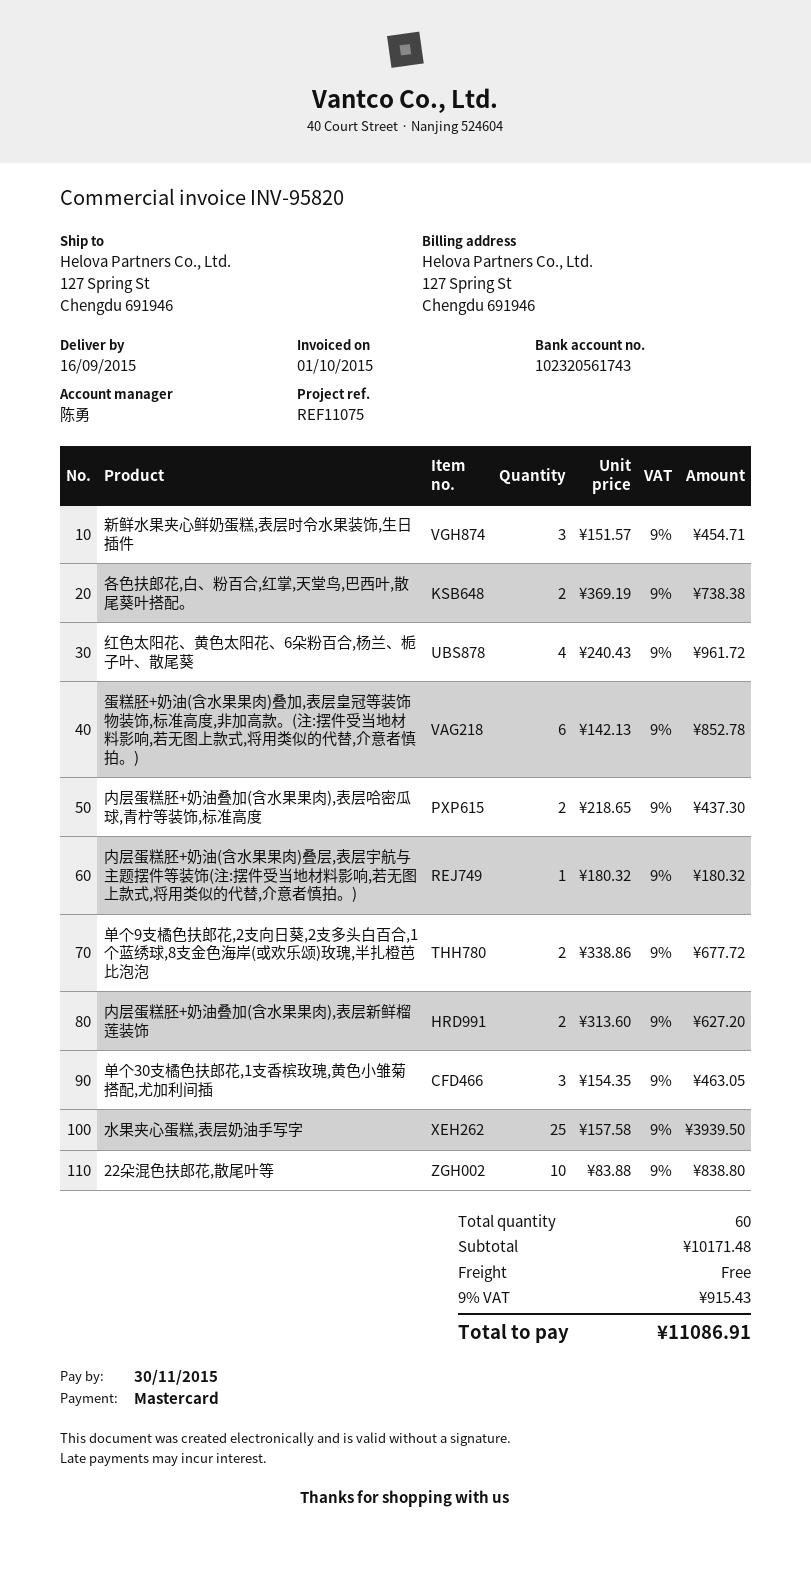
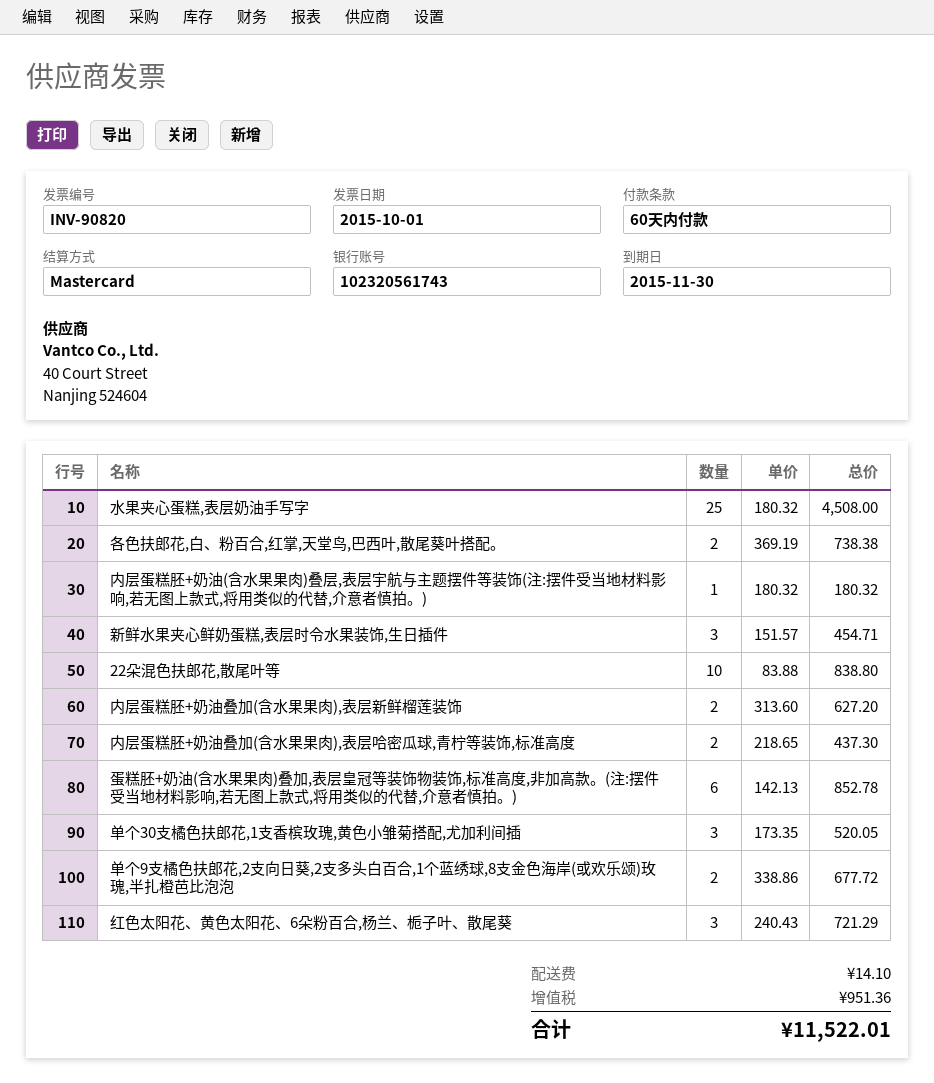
invoice number: INV-95820 -> INV-90820
红色太阳花、黄色太阳花、6朵粉百合,杨兰、栀子叶、散尾葵: 4 x 240.43 = 961.72 -> 3 x 240.43 = 721.29
单个30支橘色扶郎花,1支香槟玫瑰,黄色小雏菊搭配,尤加利间插: 3 x 154.35 = 463.05 -> 3 x 173.35 = 520.05
水果夹心蛋糕,表层奶油手写字: 25 x 157.58 = 3939.50 -> 25 x 180.32 = 4508.00
shipping: 0.00 -> 14.10
tax: 915.43 -> 951.36
total: 11086.91 -> 11522.01

